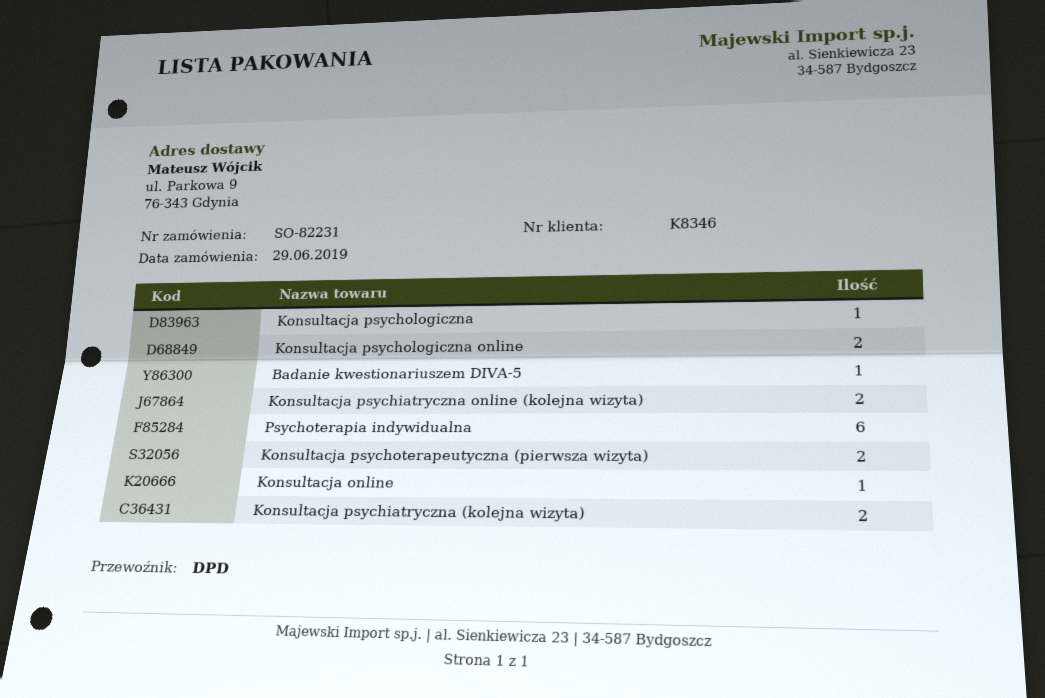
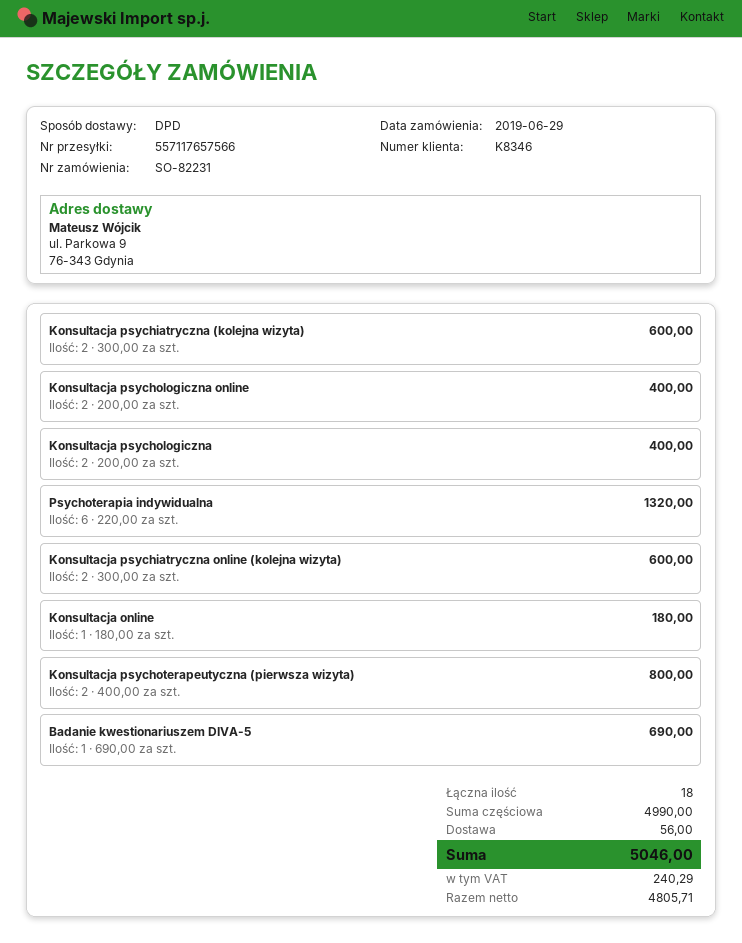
Konsultacja psychologiczna: 1 -> 2

